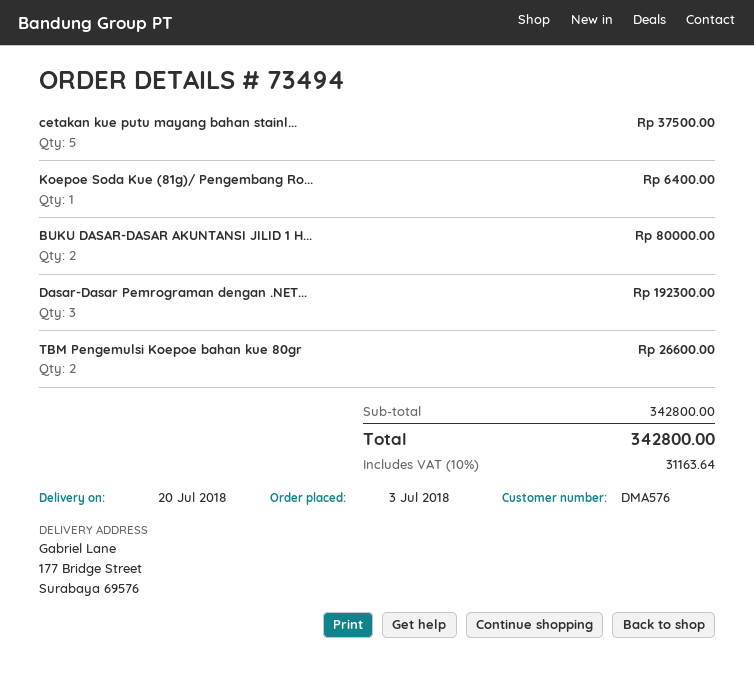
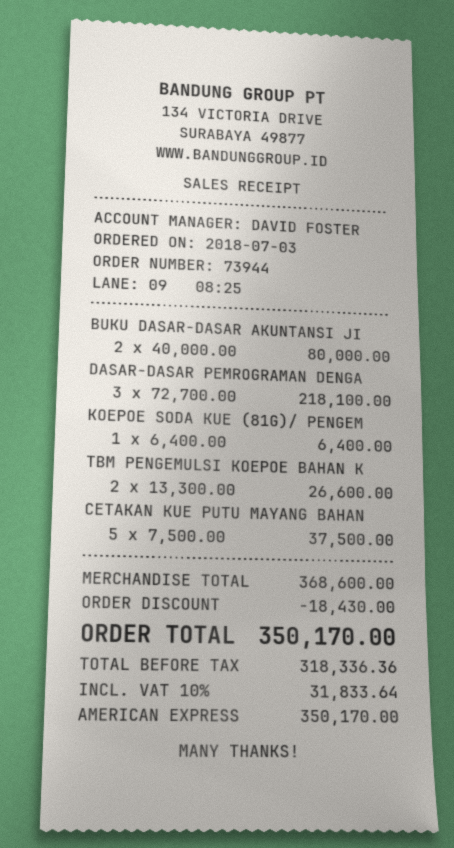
order number: 73494 -> 73944
Dasar-Dasar Pemrograman dengan .NET...: 3 for 192300.00 -> 3 for 218100.00
subtotal: 342800.00 -> 368600.00
discount: none -> 18430.00
tax: 10% = 31163.64 -> 10% = 31833.64
total: 342800.00 -> 350170.00

